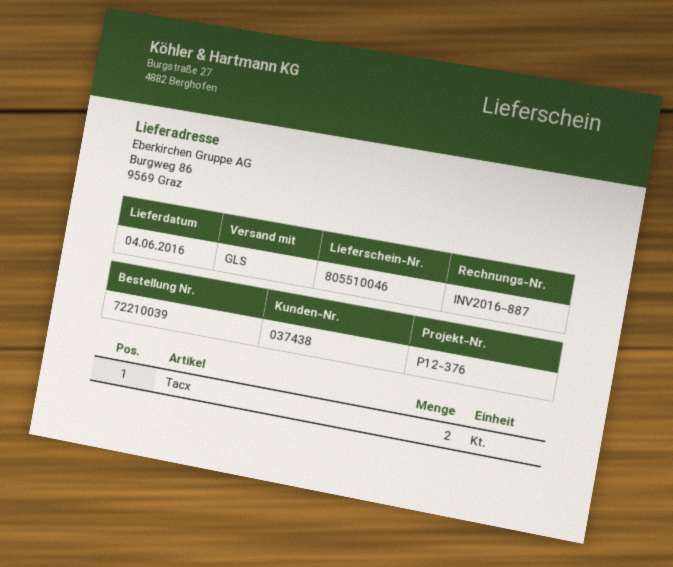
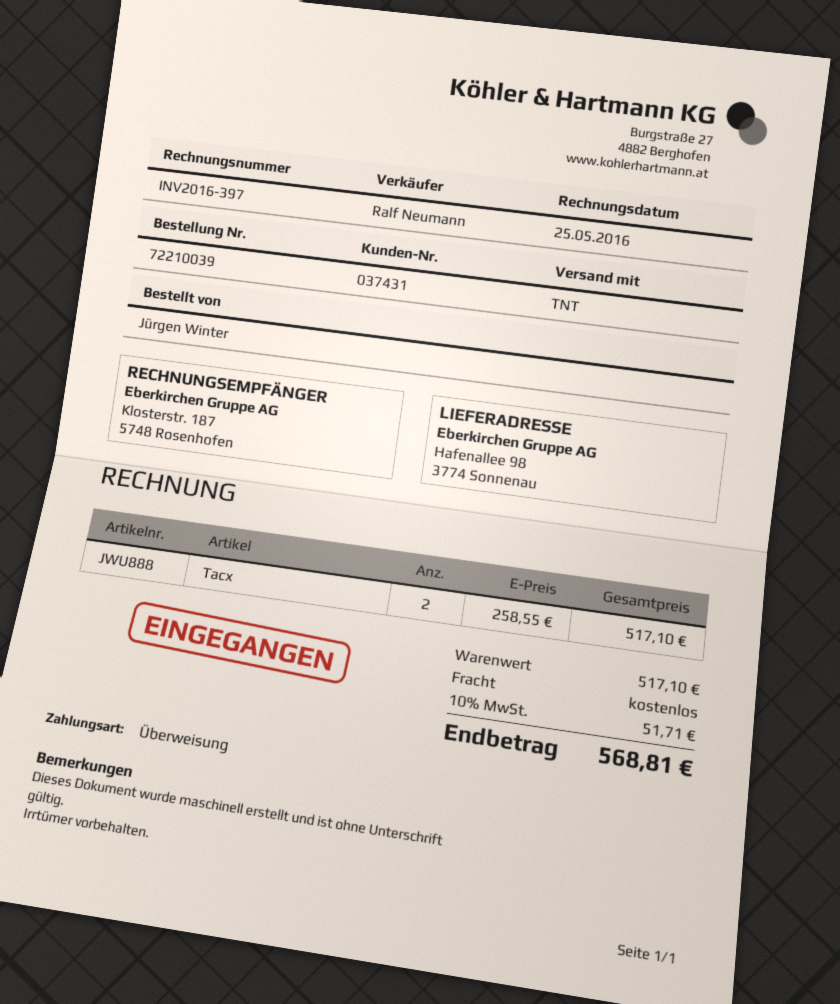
invoice number: INV2016-887 -> INV2016-397
customer number: 037438 -> 037431
shipping method: GLS -> TNT
ship to: Burgweg 86, 9569 Graz -> Hafenallee 98, 3774 Sonnenau

